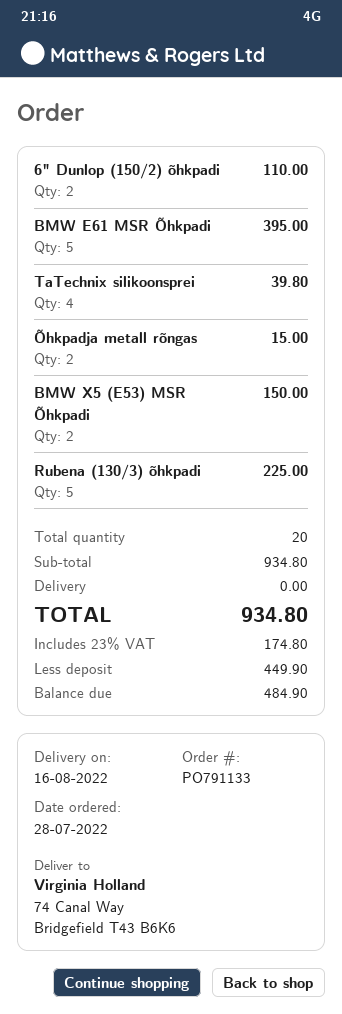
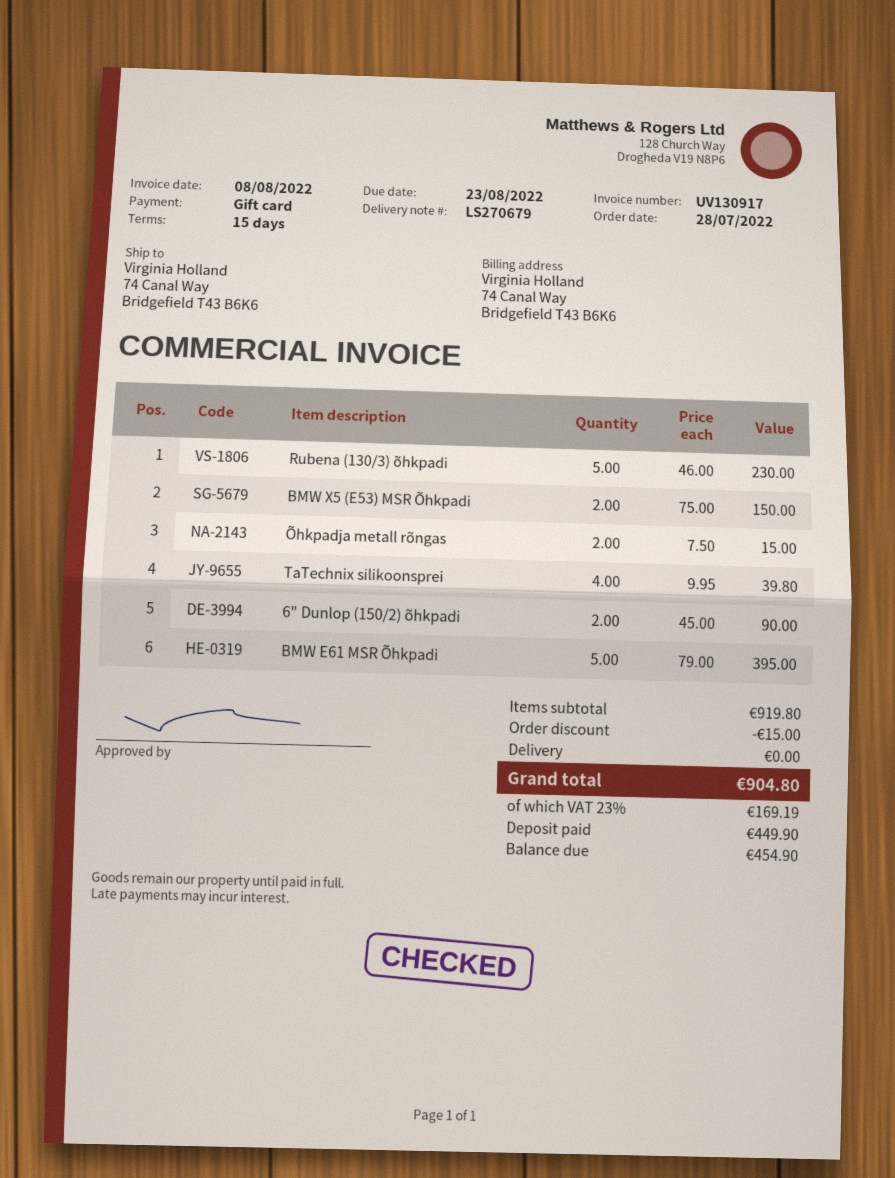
6" Dunlop (150/2) õhkpadi: 2 for 110.00 -> 2 for 90.00
Rubena (130/3) õhkpadi: 5 for 225.00 -> 5 for 230.00
subtotal: 934.80 -> 919.80
discount: none -> 15.00
tax: 23% = 174.80 -> 23% = 169.19
total: 934.80 -> 904.80
balance: 484.90 -> 454.90

